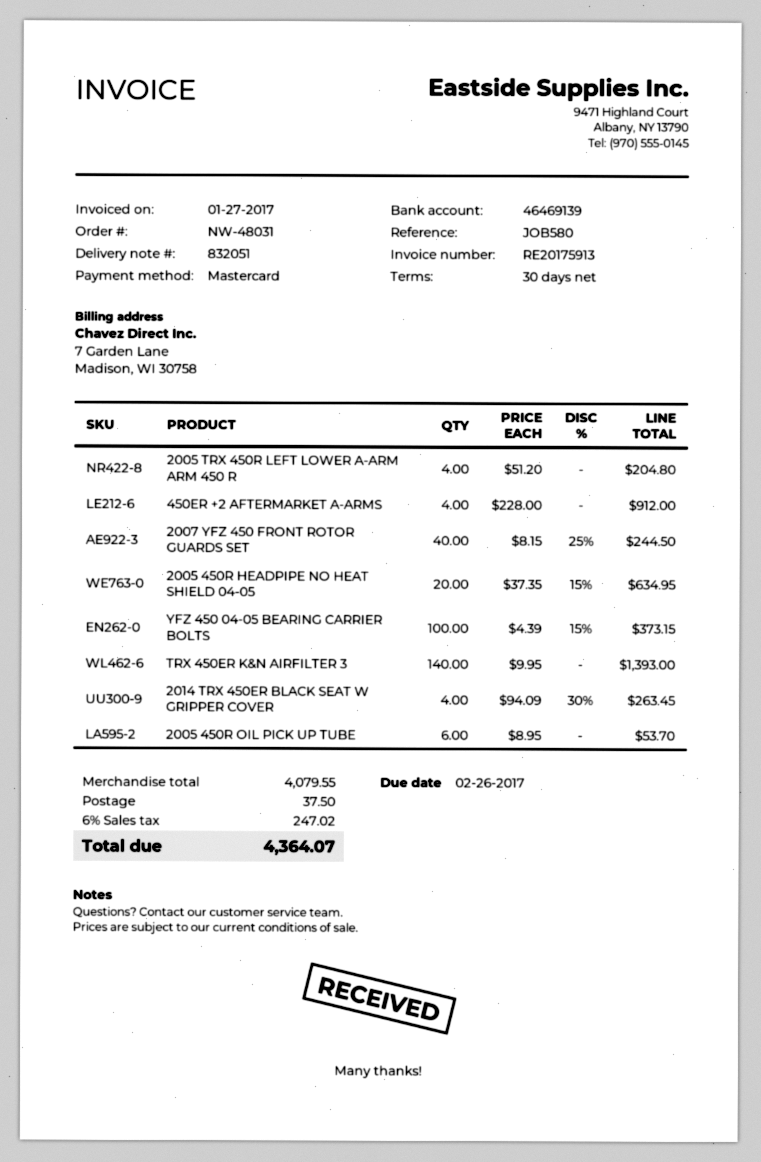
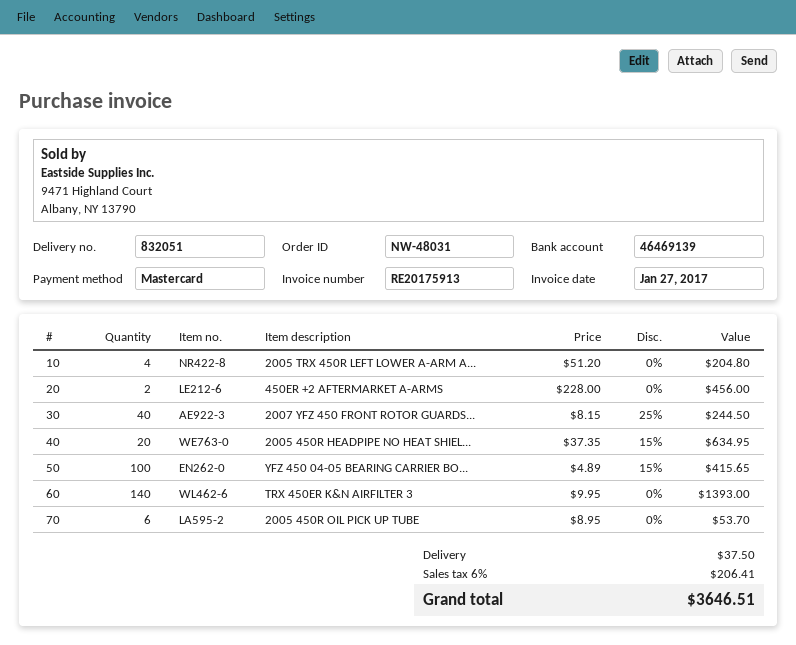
450ER +2 AFTERMARKET A-ARMS: 4 x 228.00 = 912.00 -> 2 x 228.00 = 456.00
YFZ 450 04-05 BEARING CARRIER BOLTS: 100 x 4.39 - 15% = 373.15 -> 100 x 4.89 - 15% = 415.65
2014 TRX 450ER BLACK SEAT W GRIPPER COVER: 4 x 94.09 - 30% = 263.45 -> none
tax: 6% = 247.02 -> 6% = 206.41
total: 4364.07 -> 3646.51

